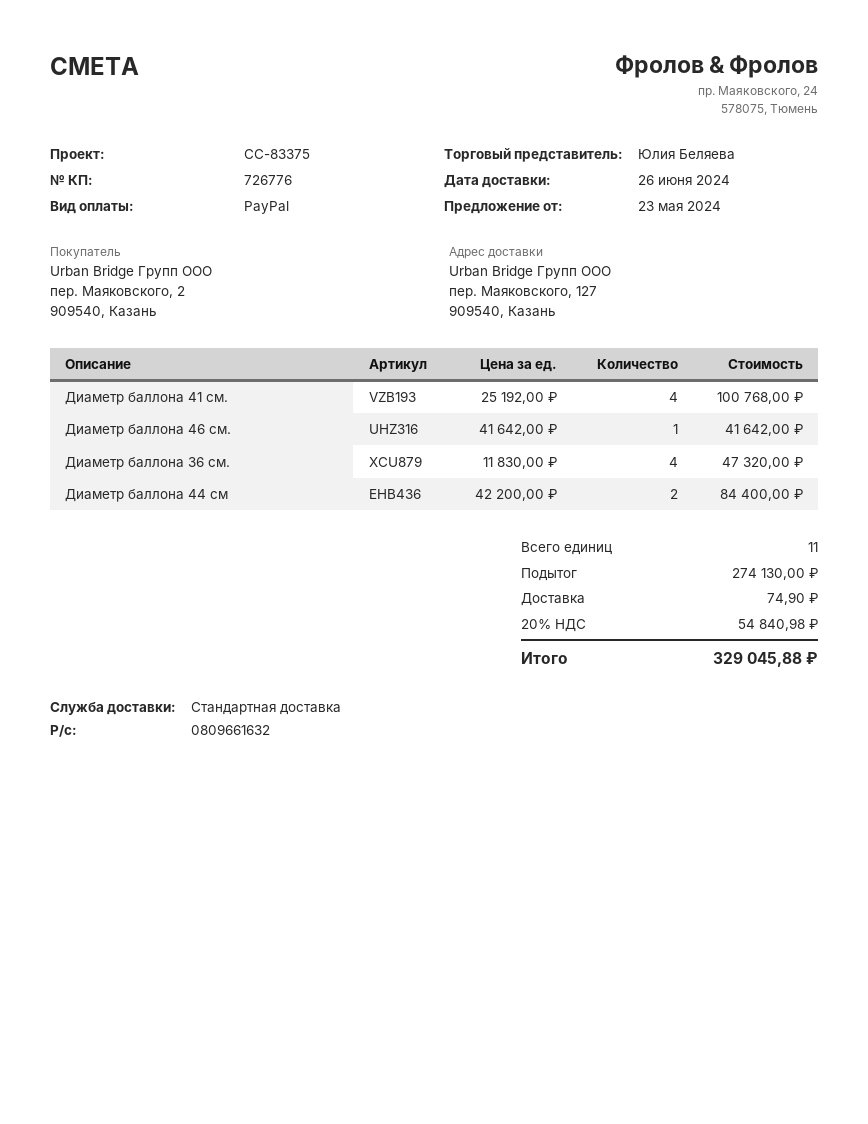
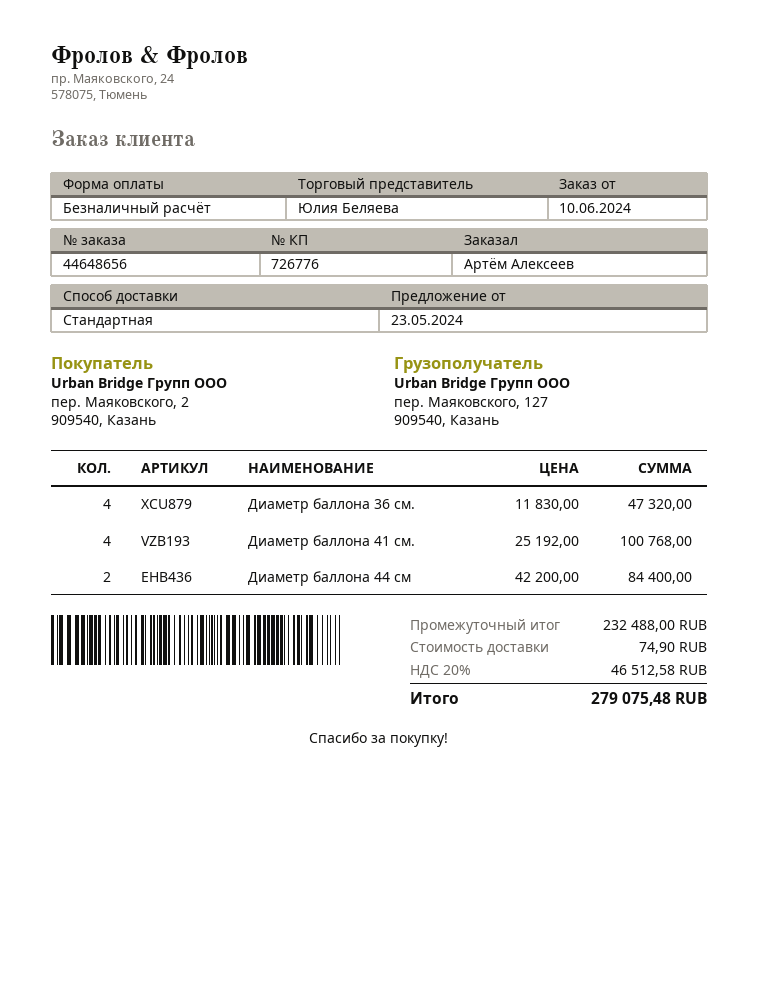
payment method: PayPal -> bank transfer
Диаметр баллона 46 см.: 1 x 41642.00 = 41642.00 -> none
subtotal: 274130.00 -> 232488.00
tax: 20% = 54840.98 -> 20% = 46512.58
total: 329045.88 -> 279075.48

